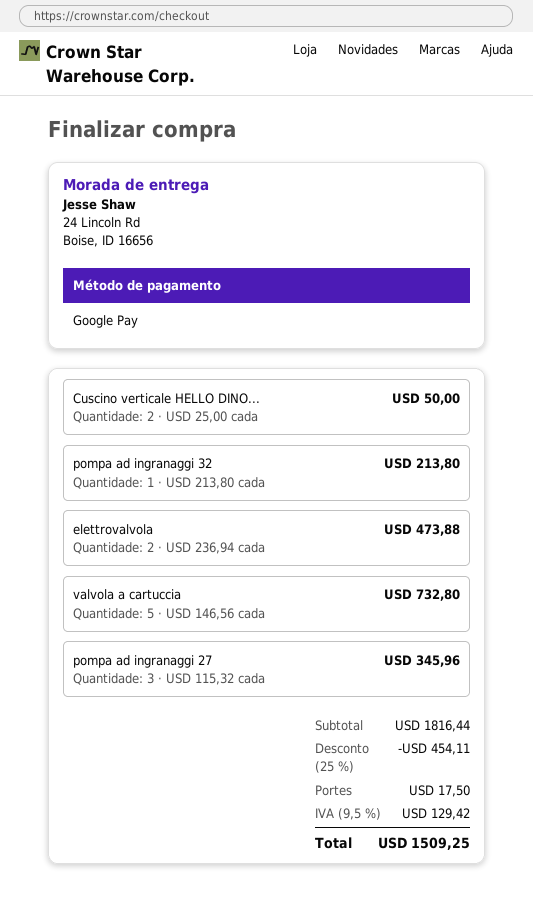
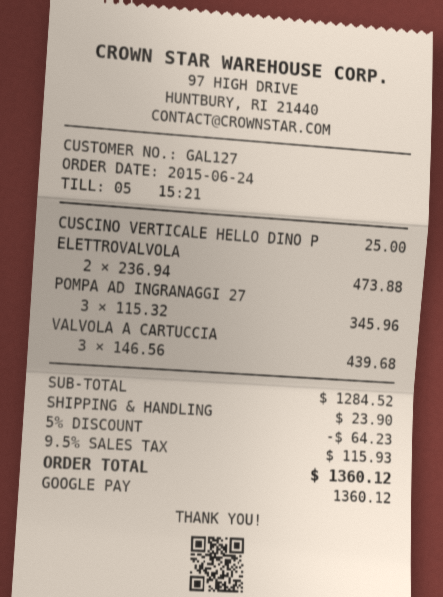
Cuscino verticale HELLO DINO...: 2 x 25.00 = 50.00 -> 1 x 25.00 = 25.00
pompa ad ingranaggi 32: 1 x 213.80 = 213.80 -> none
valvola a cartuccia: 5 x 146.56 = 732.80 -> 3 x 146.56 = 439.68
subtotal: 1816.44 -> 1284.52
discount: 25% = 454.11 -> 5% = 64.23
shipping: 17.50 -> 23.90
tax: 9.5% = 129.42 -> 9.5% = 115.93
total: 1509.25 -> 1360.12

